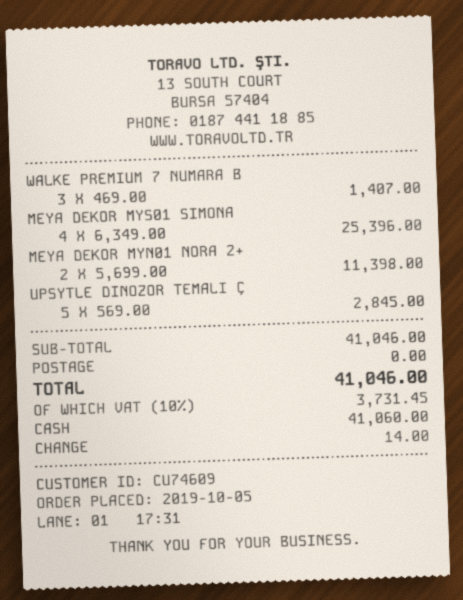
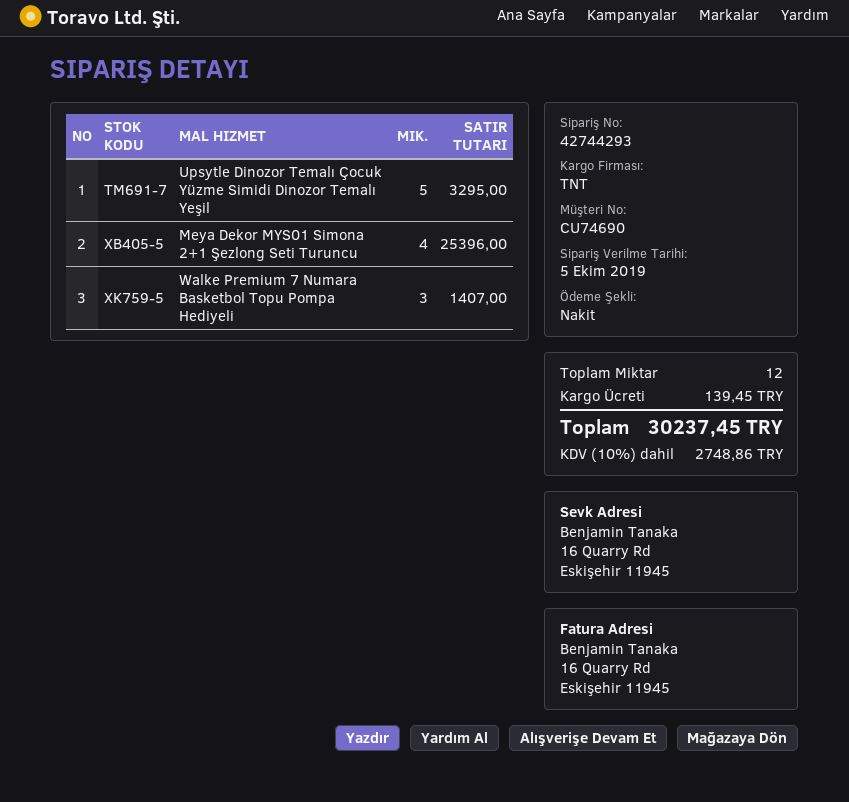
customer number: CU74609 -> CU74690
MEYA DEKOR MYN01 NORA 2+: 2 for 11398.00 -> none
UPSYTLE DINOZOR TEMALI Ç: 5 for 2845.00 -> 5 for 3295.00
shipping: 0.00 -> 139.45
tax: 10% = 3731.45 -> 10% = 2748.86
total: 41046.00 -> 30237.45

